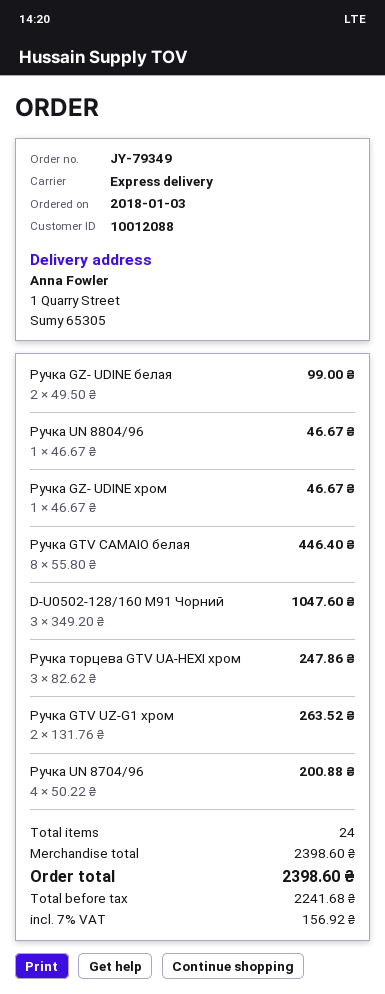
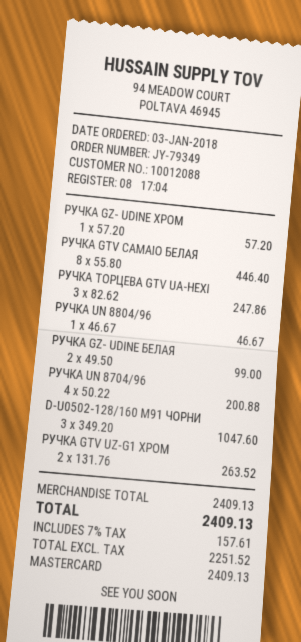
Ручка GZ- UDINE хром: 1 x 46.67 = 46.67 -> 1 x 57.20 = 57.20
subtotal: 2398.60 -> 2409.13
net: 2241.68 -> 2251.52
tax: 7% = 156.92 -> 7% = 157.61
total: 2398.60 -> 2409.13

